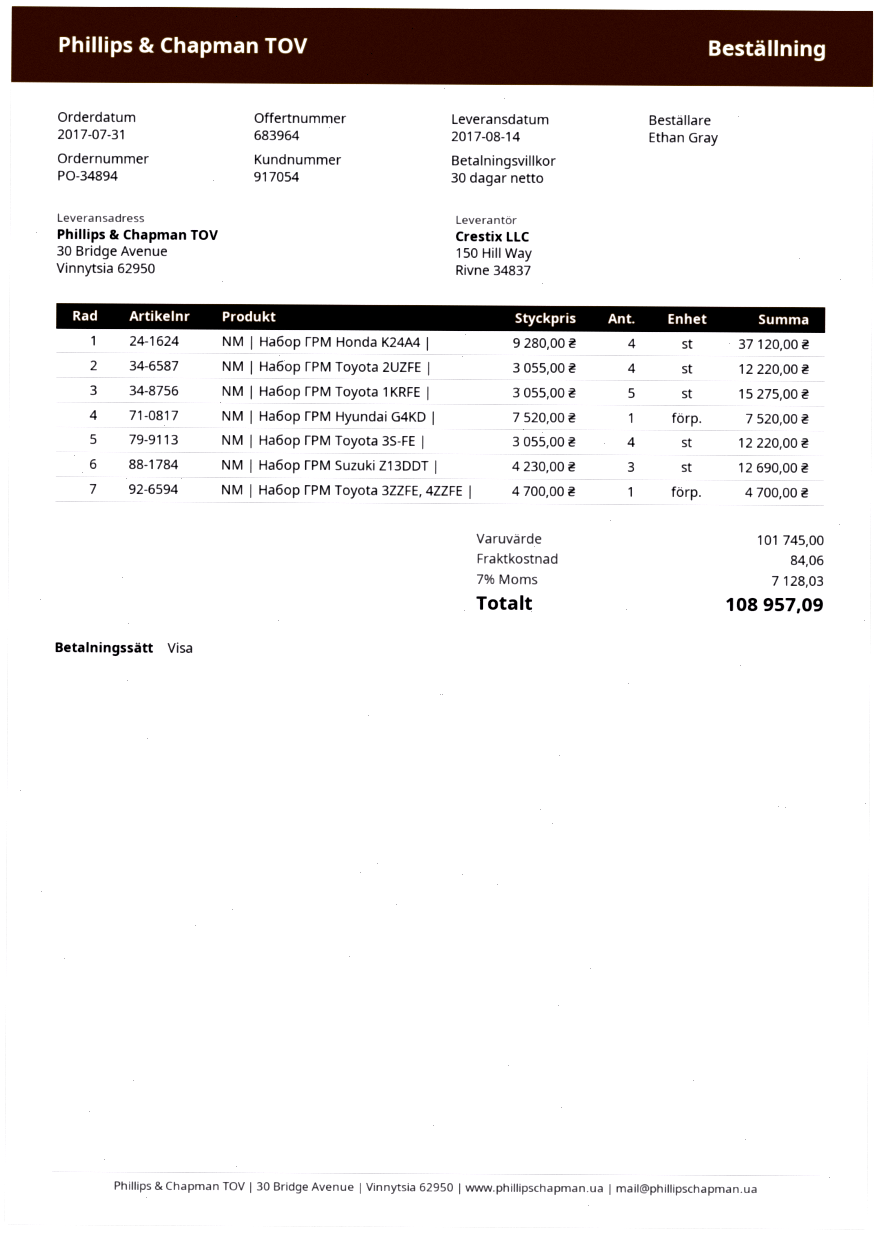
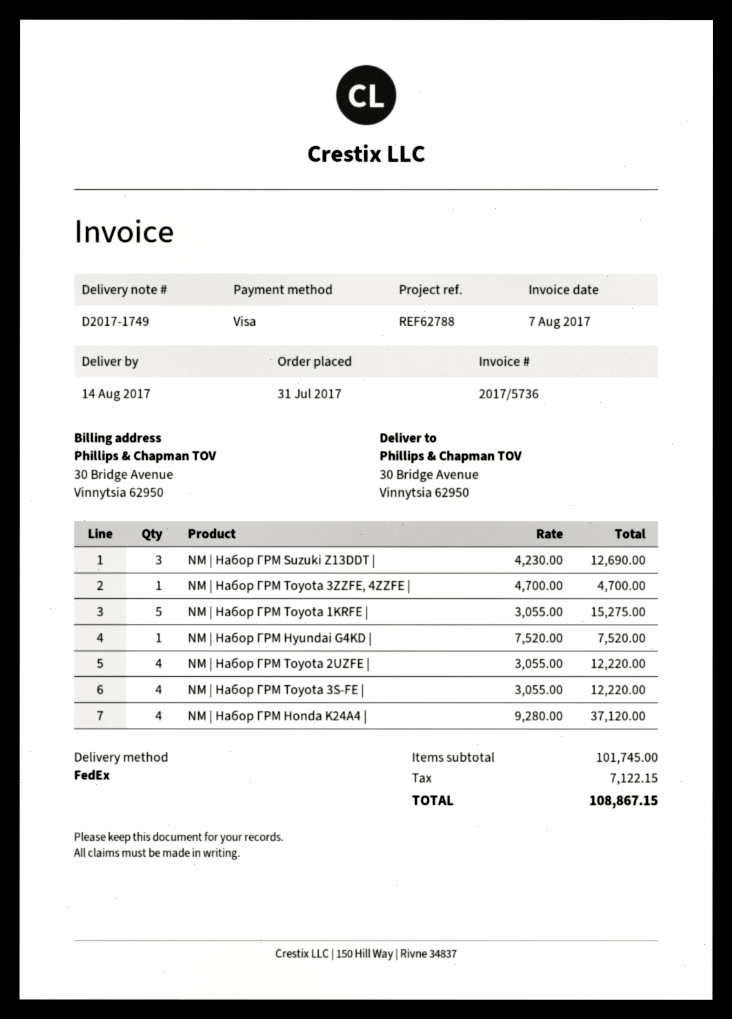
shipping: 84.06 -> none
tax: 7128.03 -> 7122.15
total: 108957.09 -> 108867.15

